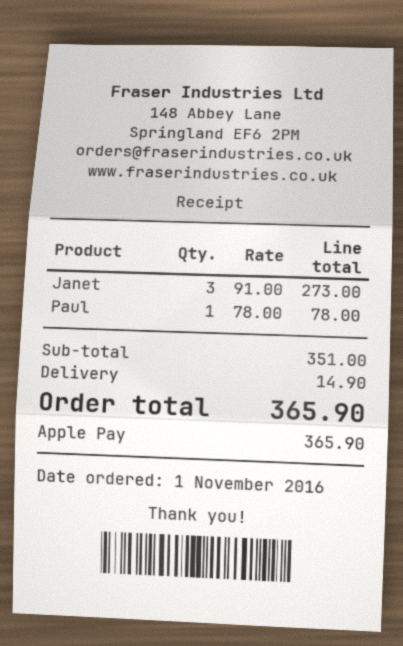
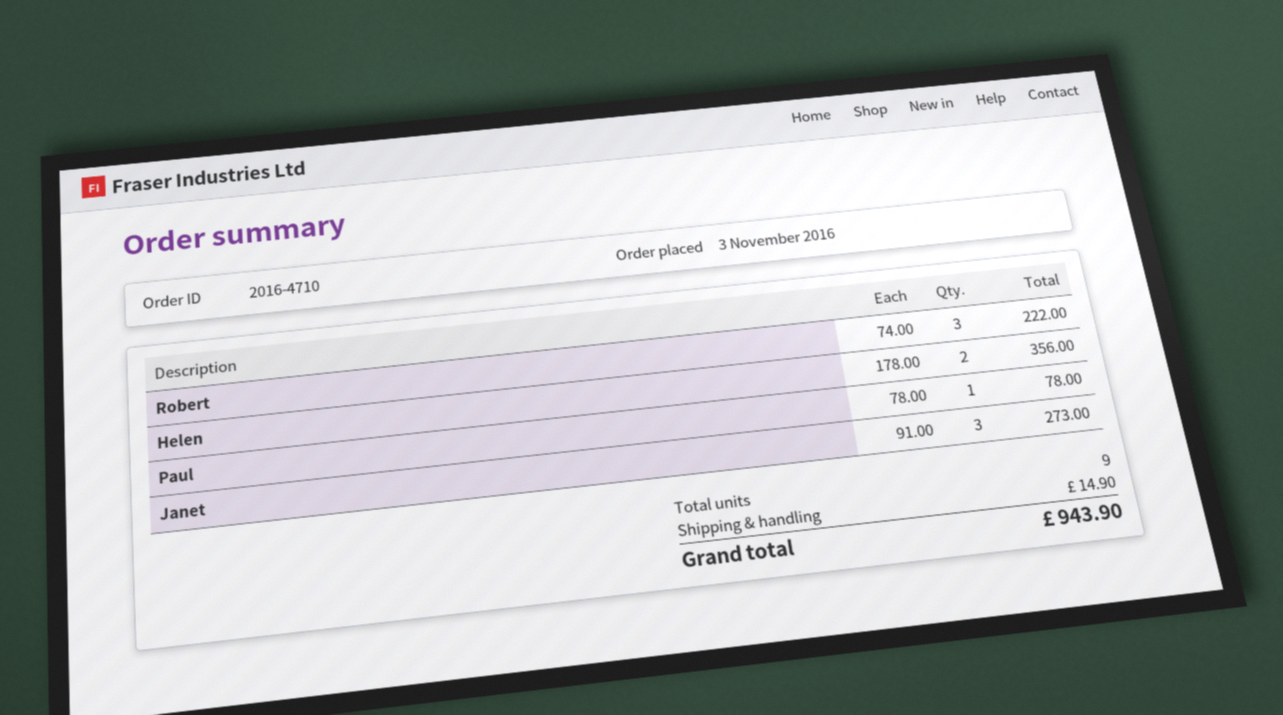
order date: 2016-11-01 -> 2016-11-03
Robert: none -> 3 x 74.00 = 222.00
Helen: none -> 2 x 178.00 = 356.00
total: 365.90 -> 943.90

